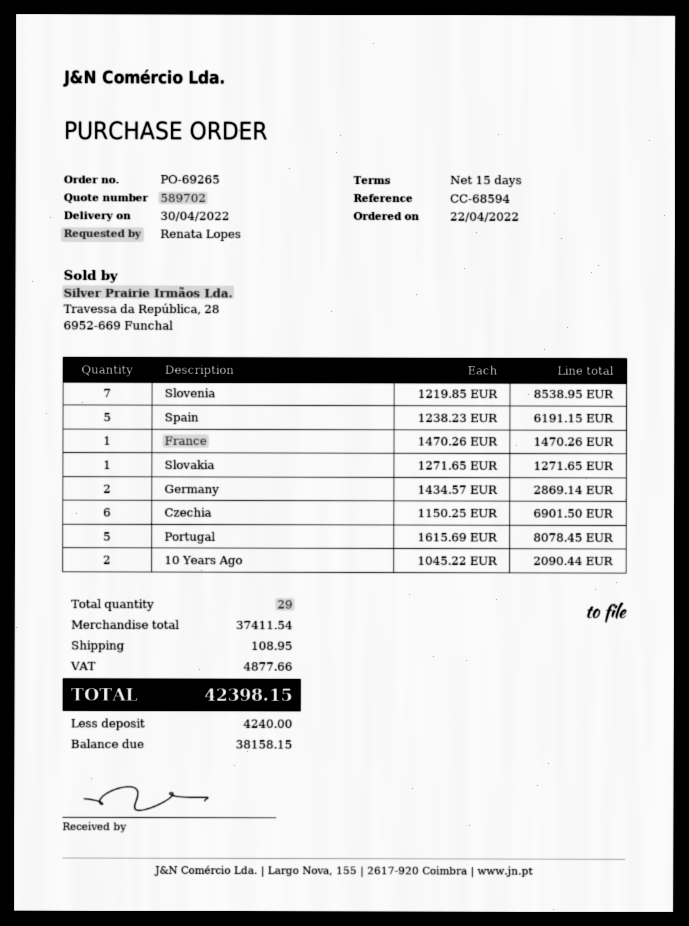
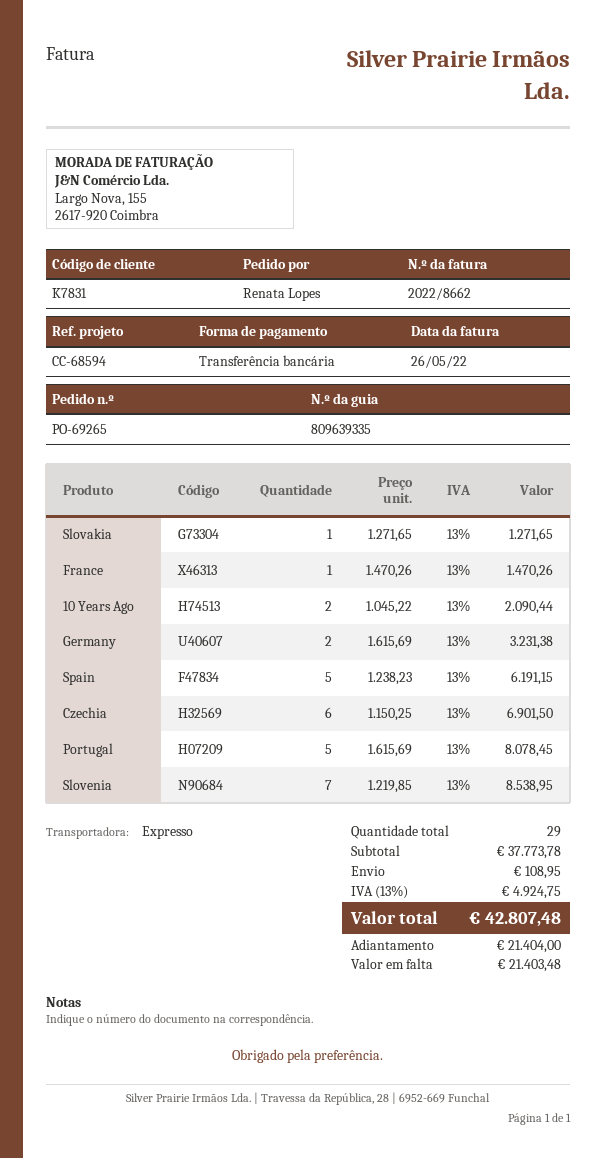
Germany: 2 x 1434.57 = 2869.14 -> 2 x 1615.69 = 3231.38
subtotal: 37411.54 -> 37773.78
tax: 4877.66 -> 4924.75
total: 42398.15 -> 42807.48
deposit: 4240.00 -> 21404.00
balance: 38158.15 -> 21403.48

